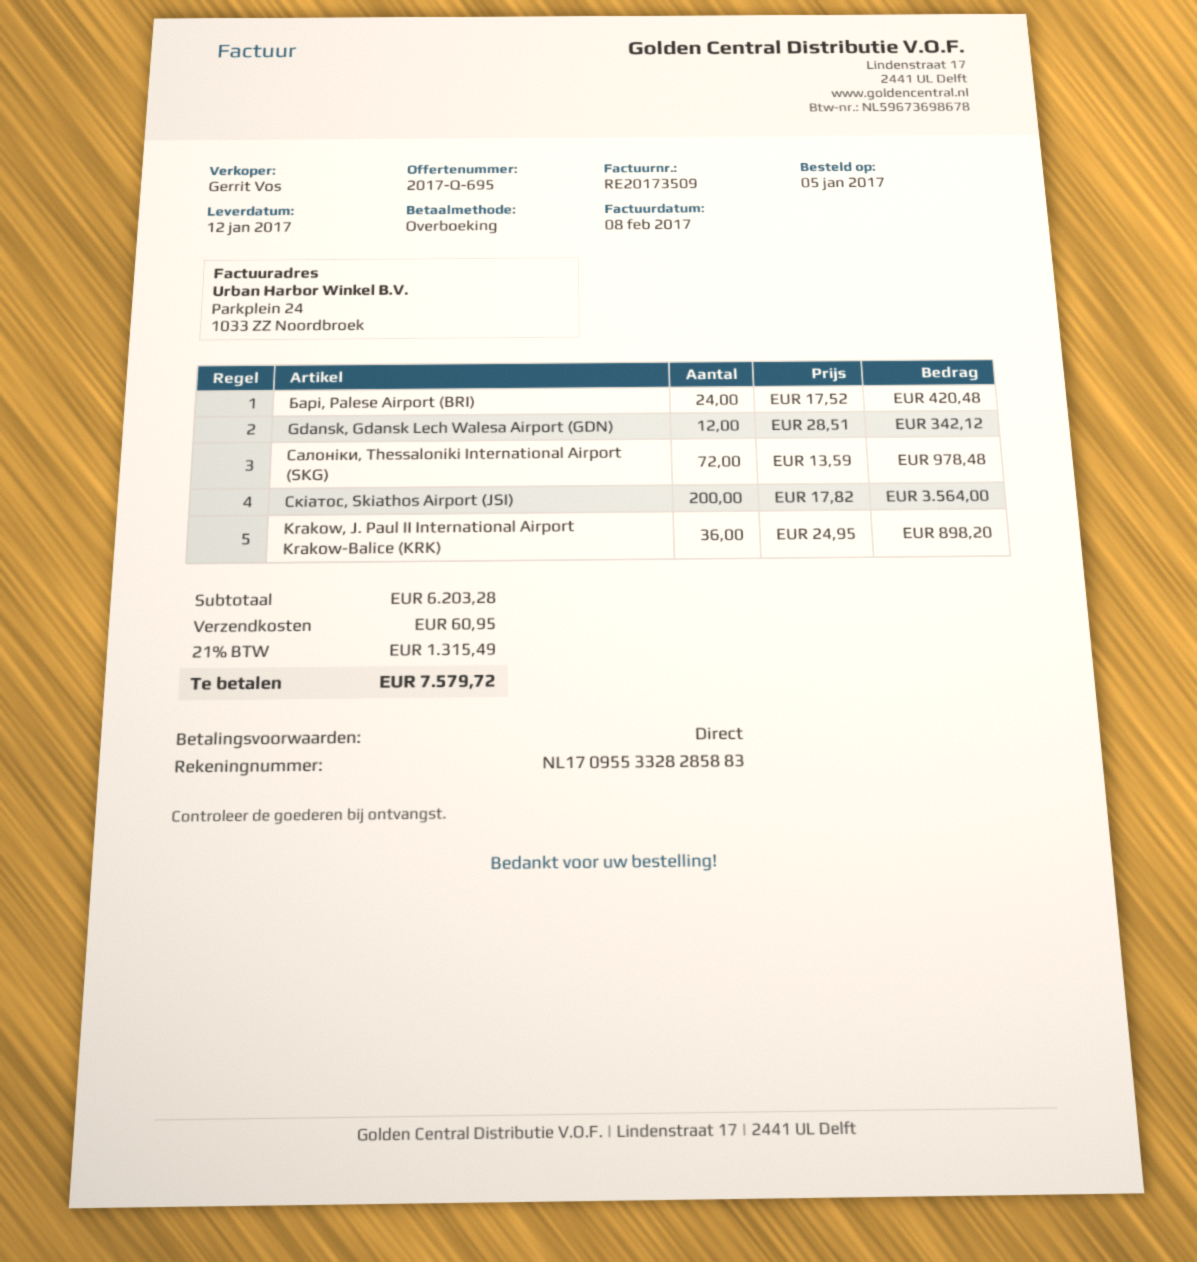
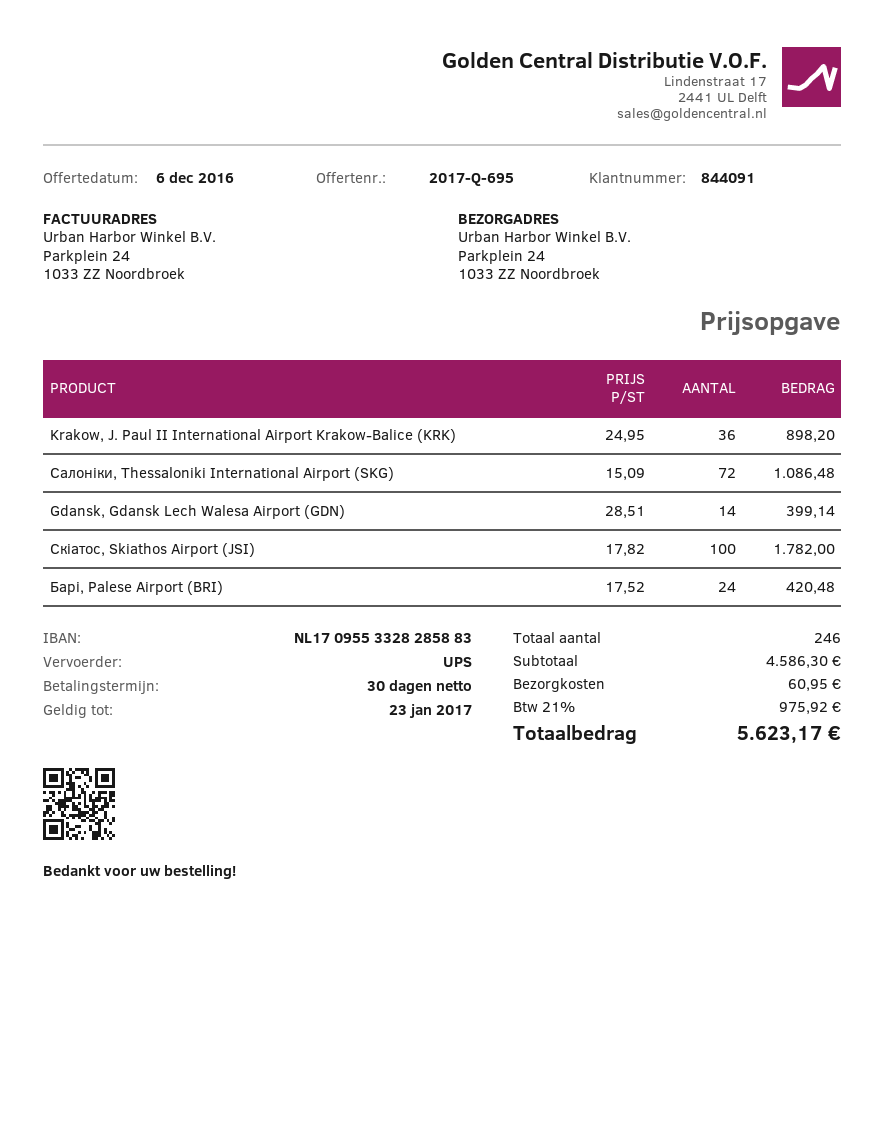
payment terms: on receipt -> 30 days
Gdansk, Gdansk Lech Walesa Airport (GDN): 12 x 28.51 = 342.12 -> 14 x 28.51 = 399.14
Салоніки, Thessaloniki International Airport (SKG): 72 x 13.59 = 978.48 -> 72 x 15.09 = 1086.48
Скіатос, Skiathos Airport (JSI): 200 x 17.82 = 3564.00 -> 100 x 17.82 = 1782.00
subtotal: 6203.28 -> 4586.30
tax: 21% = 1315.49 -> 21% = 975.92
total: 7579.72 -> 5623.17

